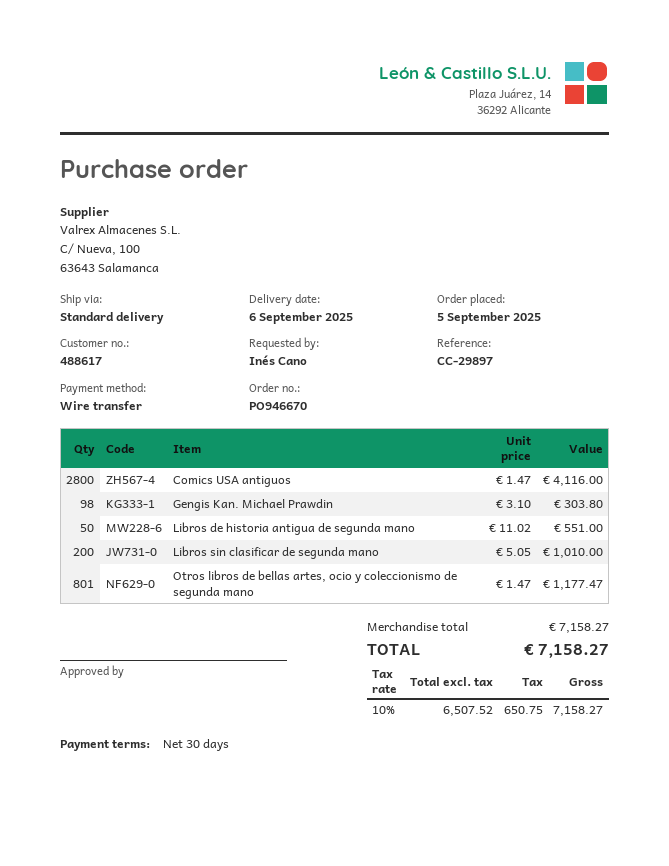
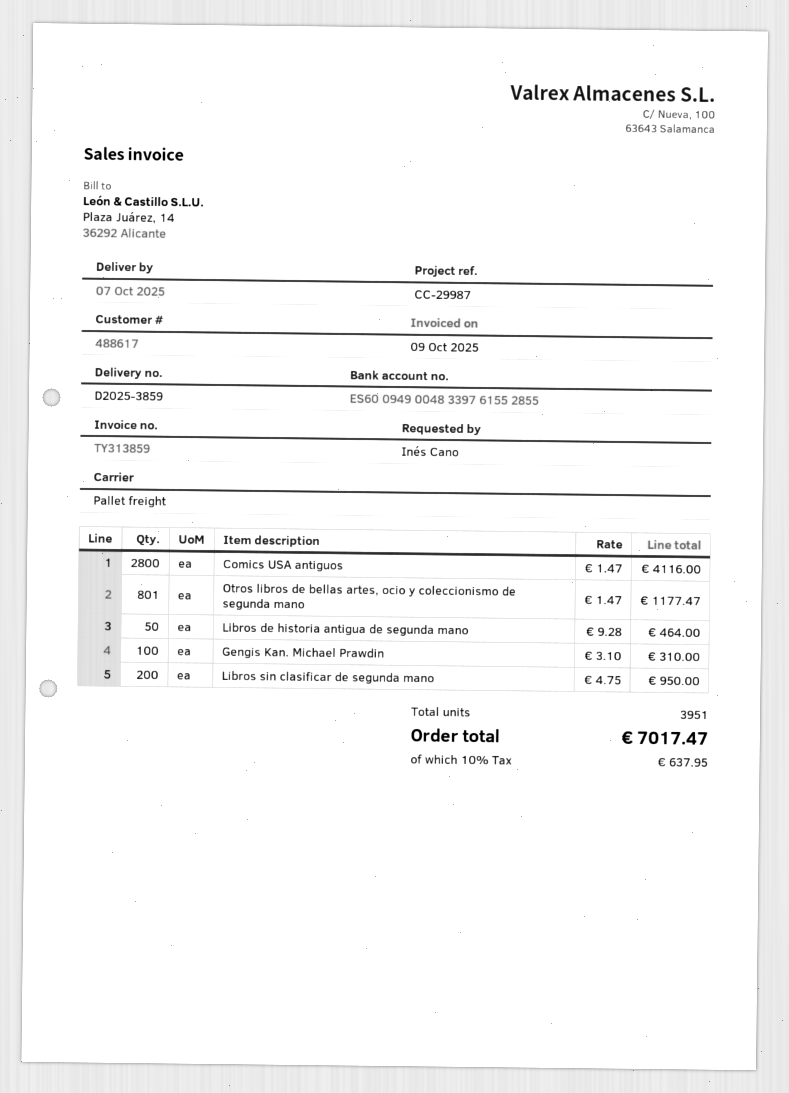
delivery date: 2025-09-06 -> 2025-10-07
reference: CC-29897 -> CC-29987
shipping method: standard -> pallet freight
Gengis Kan. Michael Prawdin: 98 x 3.10 = 303.80 -> 100 x 3.10 = 310.00
Libros de historia antigua de segunda mano: 50 x 11.02 = 551.00 -> 50 x 9.28 = 464.00
Libros sin clasificar de segunda mano: 200 x 5.05 = 1010.00 -> 200 x 4.75 = 950.00
tax: 10% = 650.75 -> 10% = 637.95
total: 7158.27 -> 7017.47

